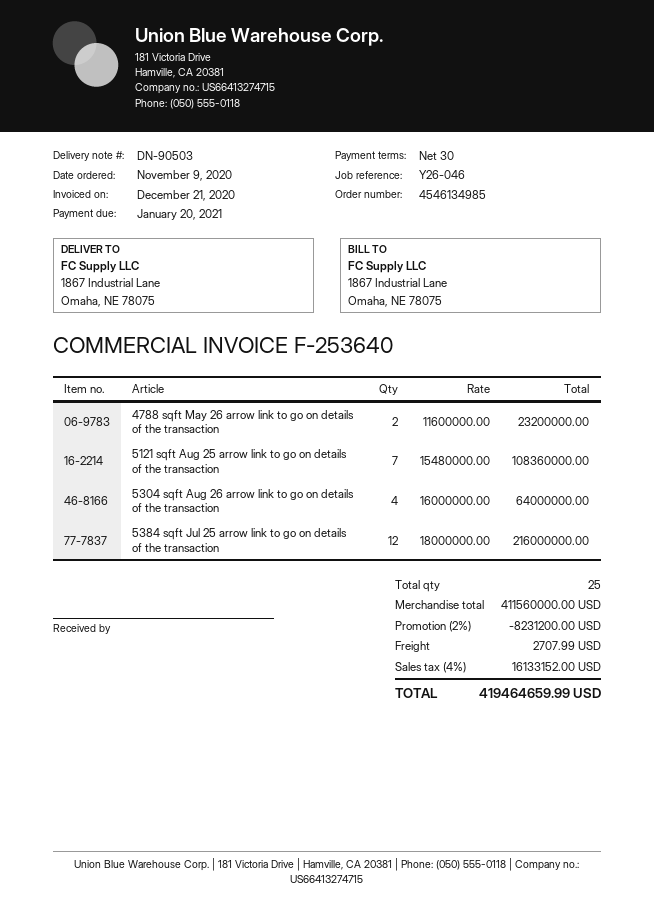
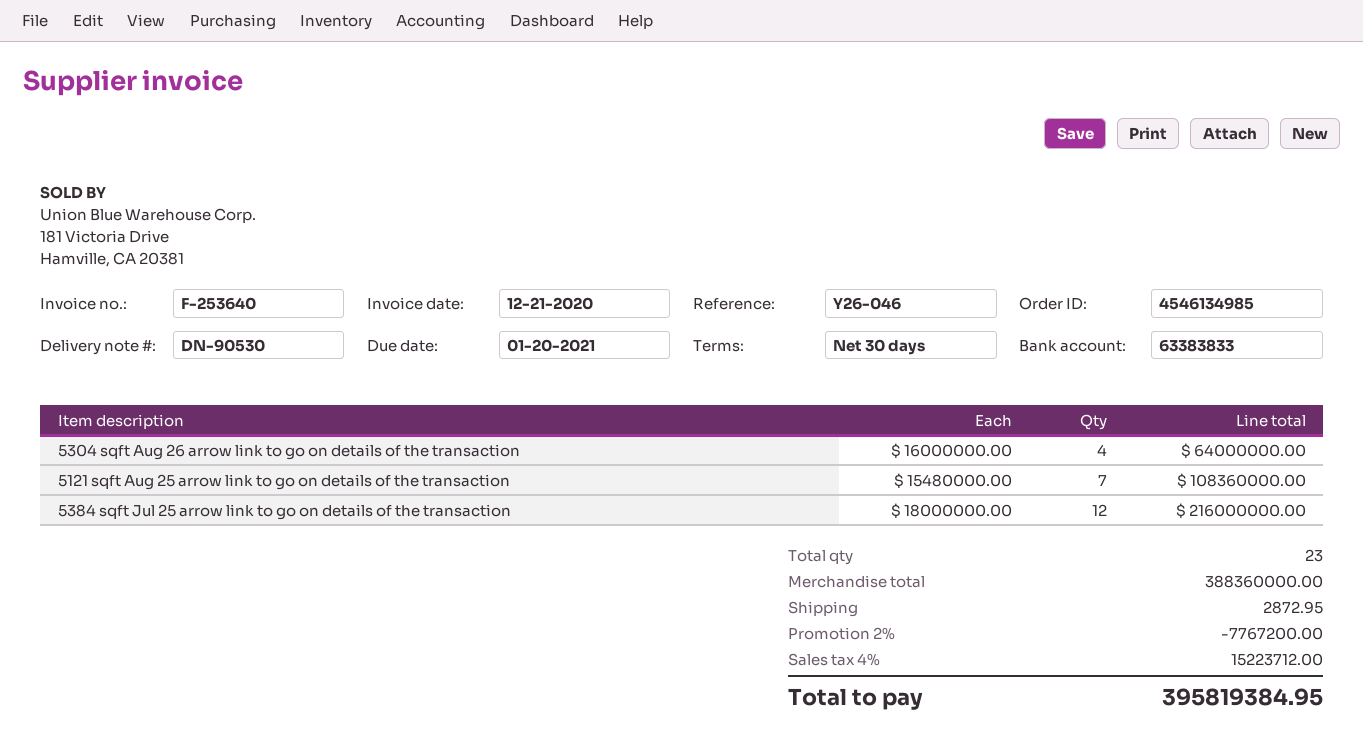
delivery note number: DN-90503 -> DN-90530
4788 sqft May 26 arrow link to go on details of the transaction: 2 x 11600000.00 = 23200000.00 -> none
total quantity: 25 -> 23
subtotal: 411560000.00 -> 388360000.00
discount: 2% = 8231200.00 -> 2% = 7767200.00
shipping: 2707.99 -> 2872.95
tax: 4% = 16133152.00 -> 4% = 15223712.00
total: 419464659.99 -> 395819384.95

